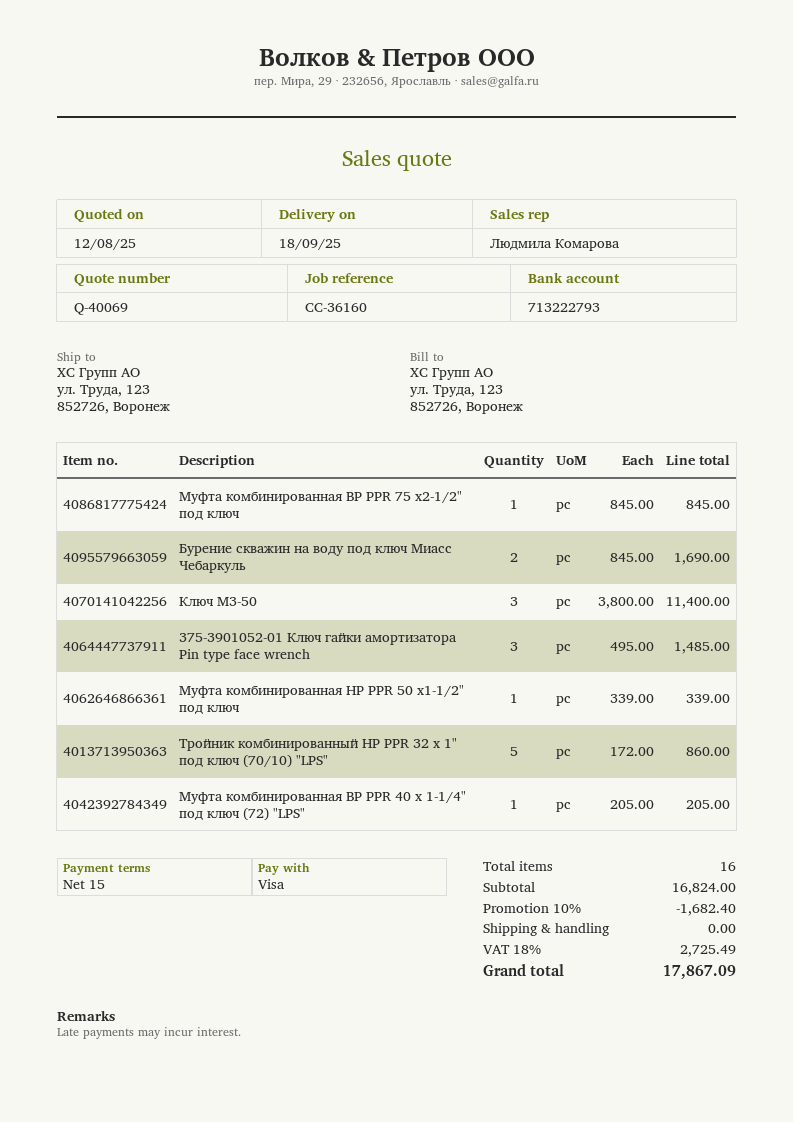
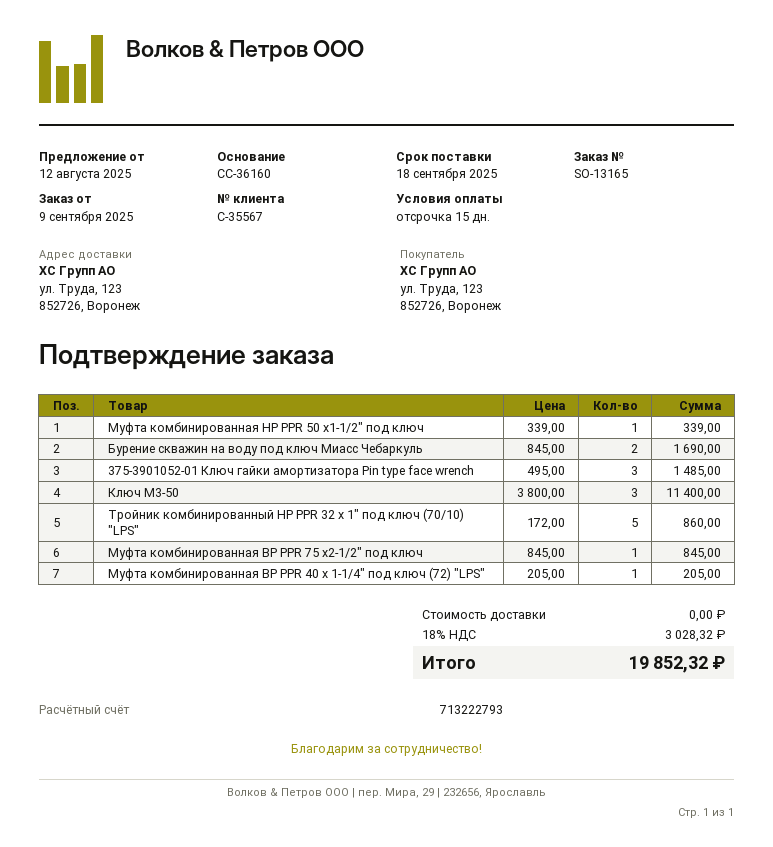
discount: 10% = 1682.40 -> none
tax: 18% = 2725.49 -> 18% = 3028.32
total: 17867.09 -> 19852.32

